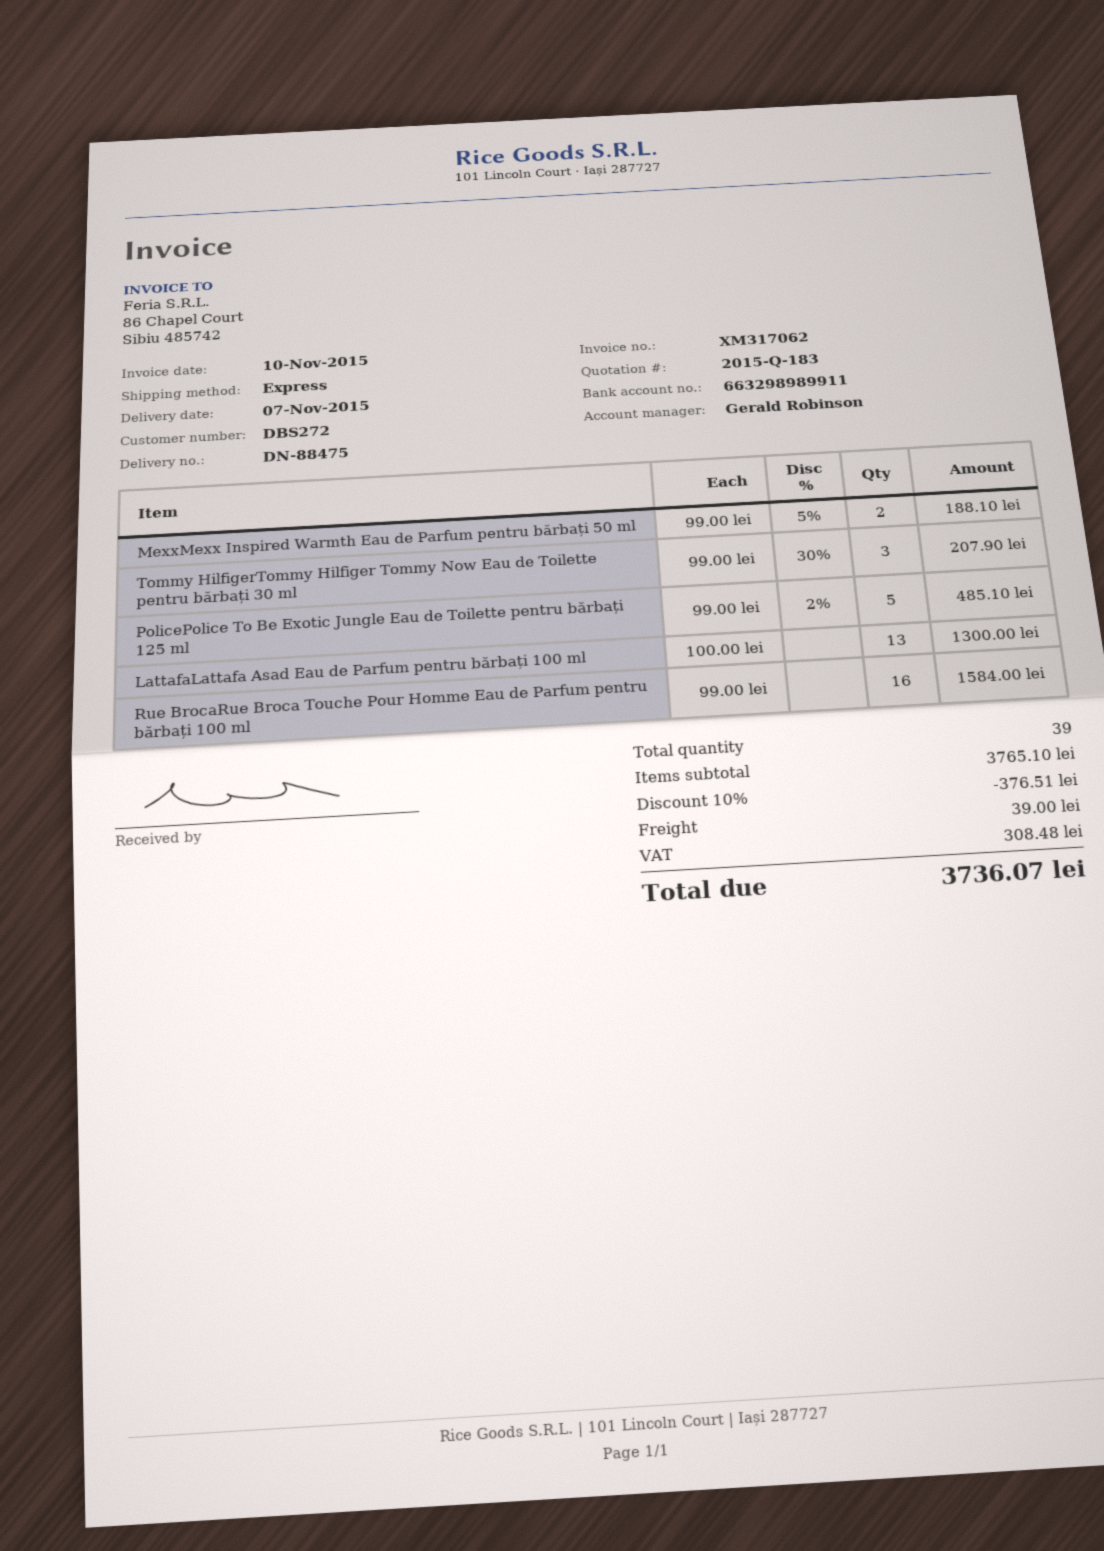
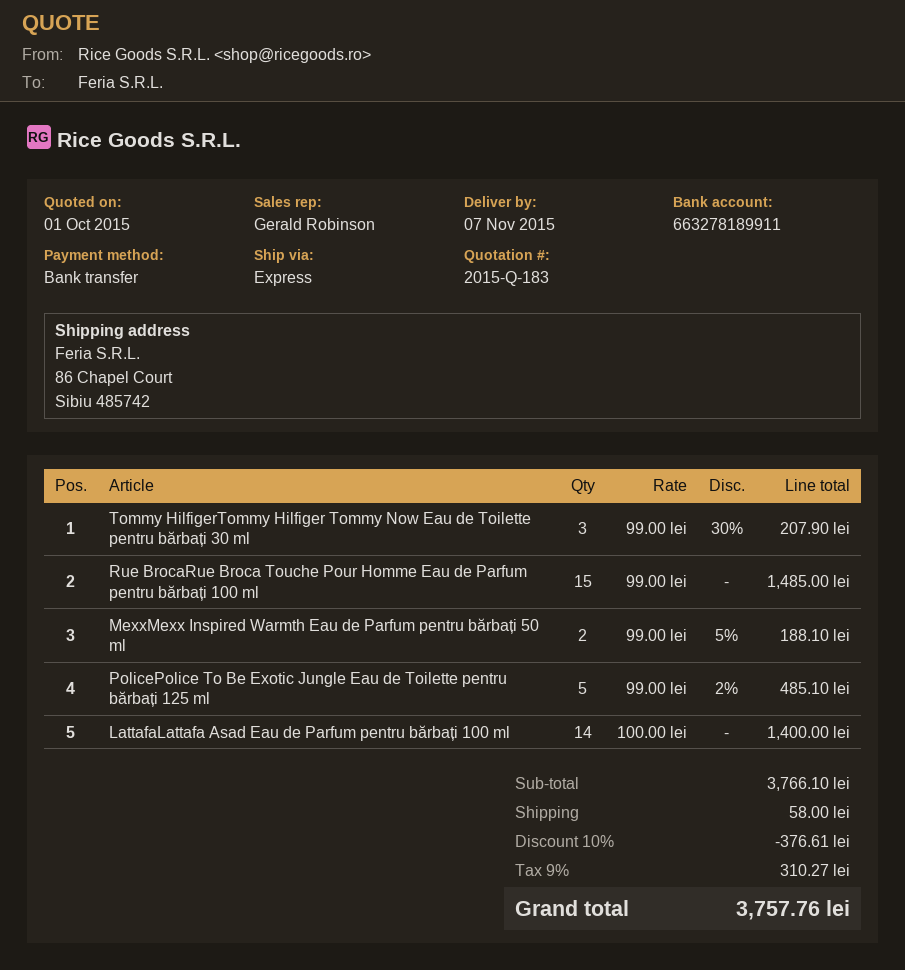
bank account: 663298989911 -> 663278189911
LattafaLattafa Asad Eau de Parfum pentru bărbați 100 ml: 13 x 100.00 = 1300.00 -> 14 x 100.00 = 1400.00
Rue BrocaRue Broca Touche Pour Homme Eau de Parfum pentru bărbați 100 ml: 16 x 99.00 = 1584.00 -> 15 x 99.00 = 1485.00
subtotal: 3765.10 -> 3766.10
discount: 10% = 376.51 -> 10% = 376.61
shipping: 39.00 -> 58.00
tax: 308.48 -> 310.27
total: 3736.07 -> 3757.76

